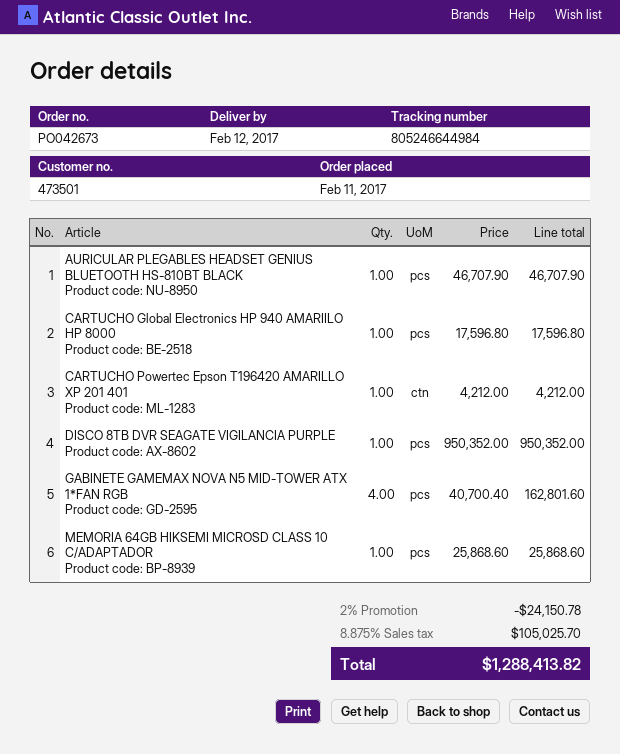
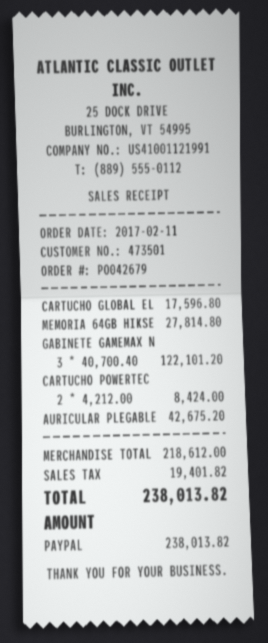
order number: PO042673 -> PO042679
AURICULAR PLEGABLES HEADSET GENIUS BLUETOOTH HS-810BT BLACK: 1 x 46707.90 = 46707.90 -> 1 x 42675.20 = 42675.20
CARTUCHO Powertec Epson T196420 AMARILLO XP 201 401: 1 x 4212.00 = 4212.00 -> 2 x 4212.00 = 8424.00
DISCO 8TB DVR SEAGATE VIGILANCIA PURPLE: 1 x 950352.00 = 950352.00 -> none
GABINETE GAMEMAX NOVA N5 MID-TOWER ATX 1*FAN RGB: 4 x 40700.40 = 162801.60 -> 3 x 40700.40 = 122101.20
MEMORIA 64GB HIKSEMI MICROSD CLASS 10 C/ADAPTADOR: 1 x 25868.60 = 25868.60 -> 1 x 27814.80 = 27814.80
discount: 2% = 24150.78 -> none
tax: 105025.70 -> 19401.82
total: 1288413.82 -> 238013.82

